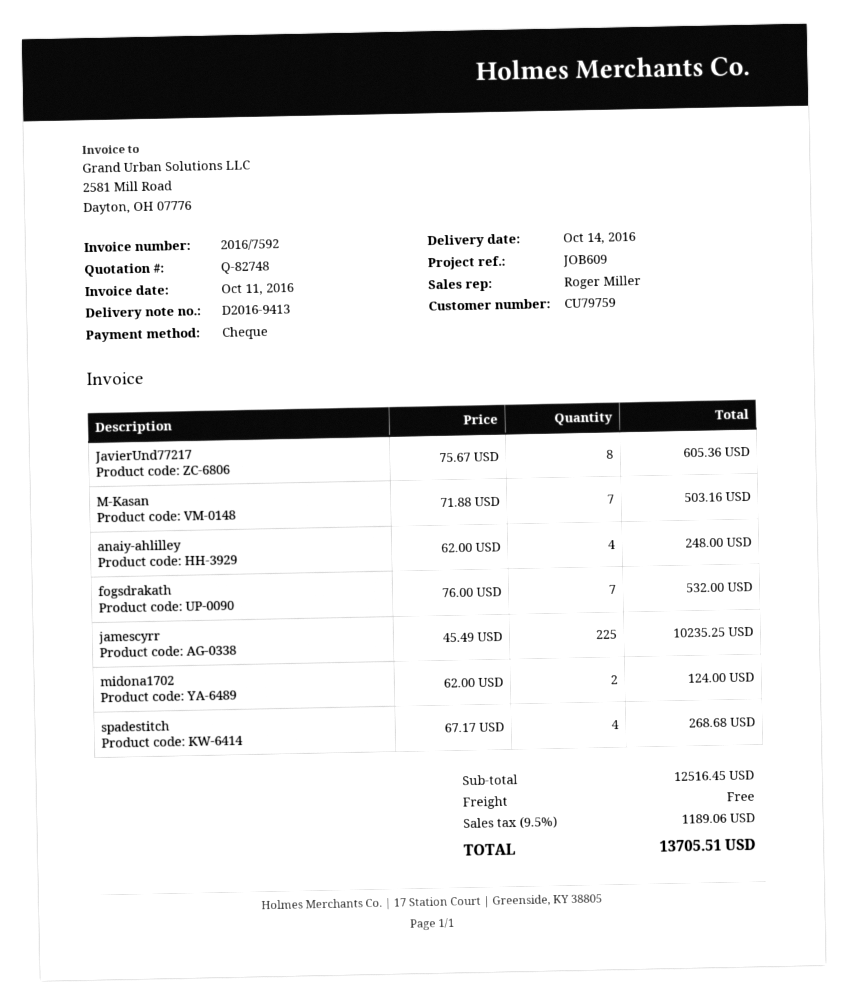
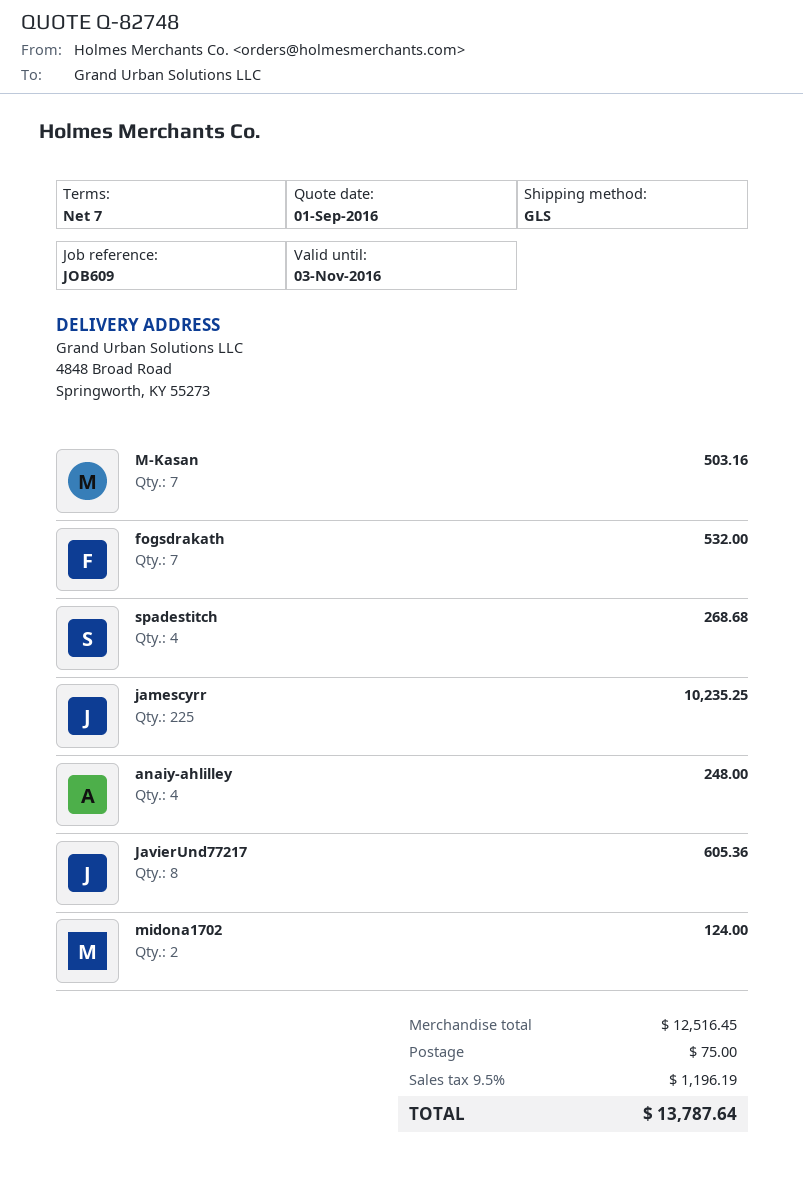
shipping: 0.00 -> 75.00
tax: 9.5% = 1189.06 -> 9.5% = 1196.19
total: 13705.51 -> 13787.64

